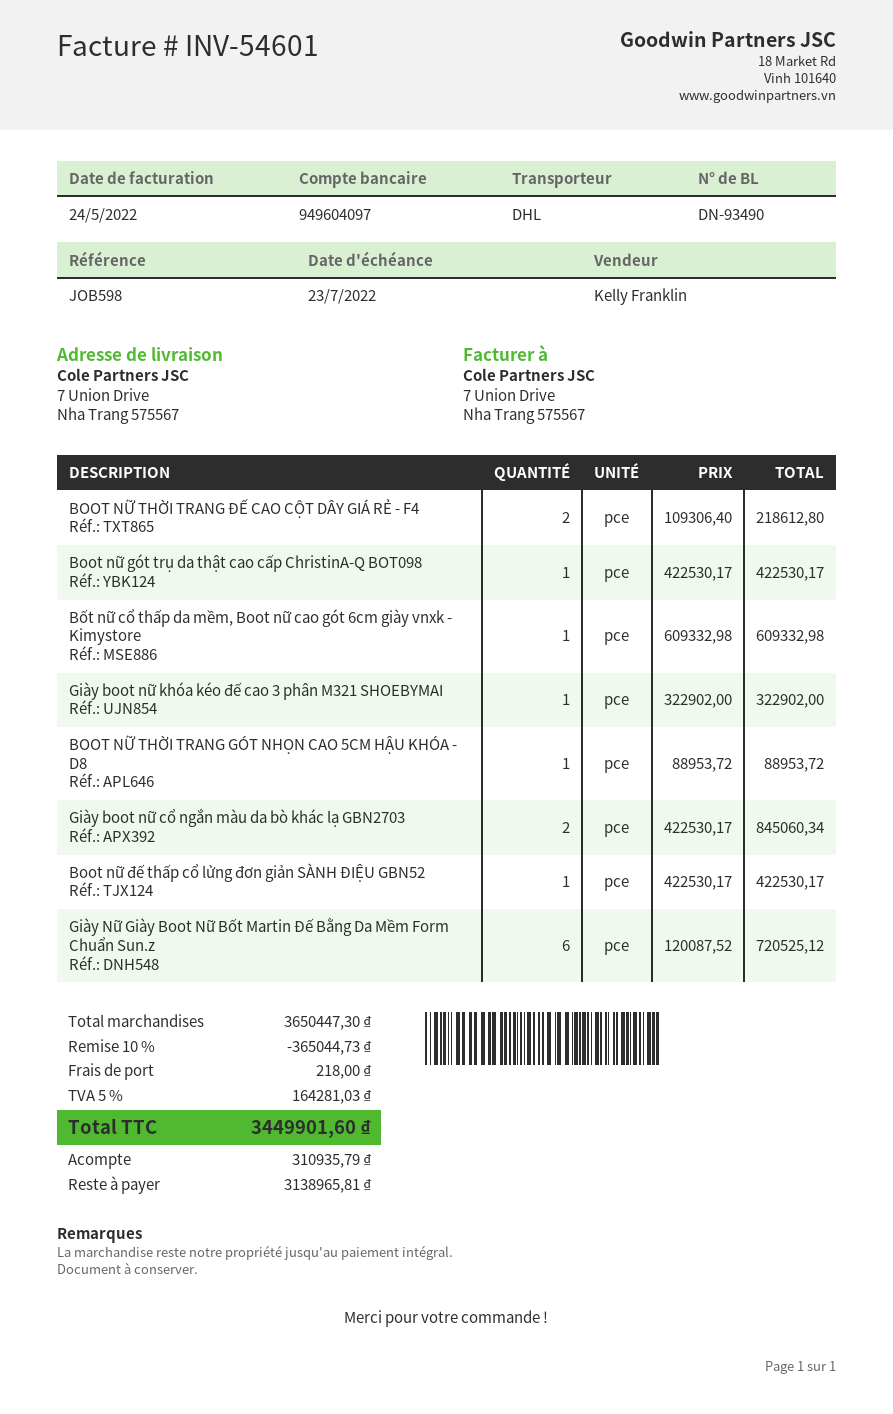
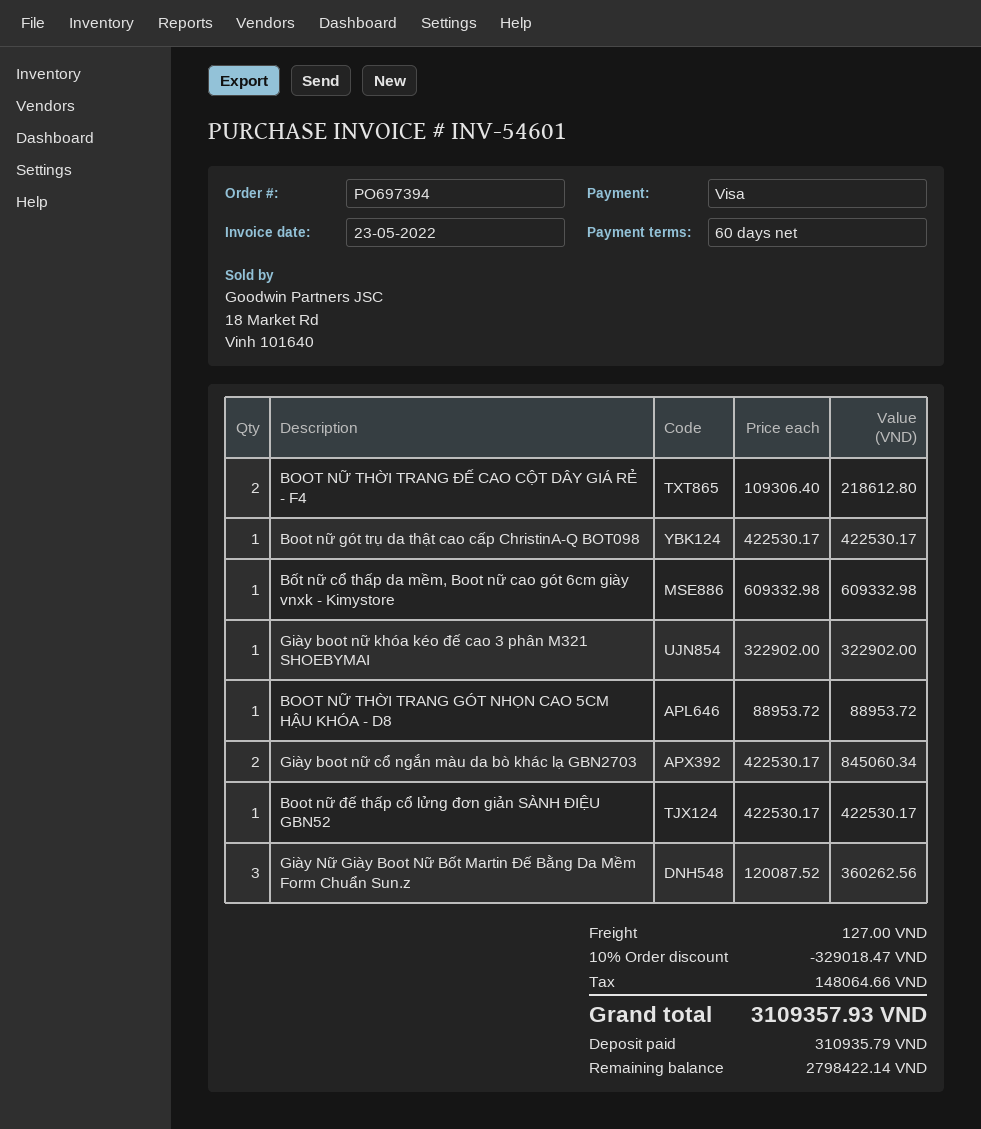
invoice date: 2022-05-24 -> 2022-05-23
Giày Nữ Giày Boot Nữ Bốt Martin Đế Bằng Da Mềm Form Chuẩn Sun.z: 6 x 120087.52 = 720525.12 -> 3 x 120087.52 = 360262.56
discount: 10% = 365044.73 -> 10% = 329018.47
shipping: 218.00 -> 127.00
tax: 164281.03 -> 148064.66
total: 3449901.60 -> 3109357.93
balance: 3138965.81 -> 2798422.14

